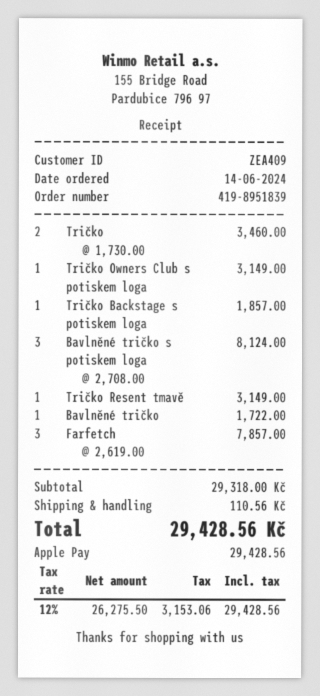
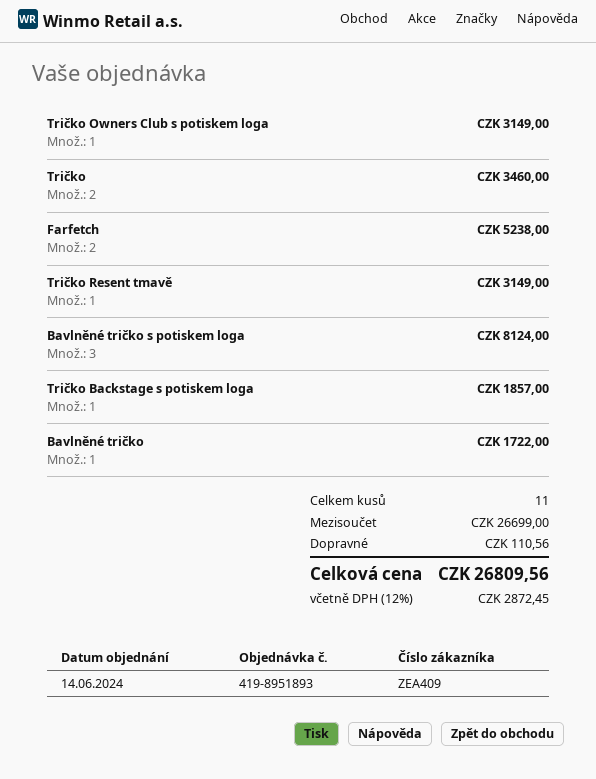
order number: 419-8951839 -> 419-8951893
Farfetch: 3 for 7857.00 -> 2 for 5238.00
subtotal: 29318.00 -> 26699.00
tax: 12% = 3153.06 -> 12% = 2872.45
total: 29428.56 -> 26809.56

